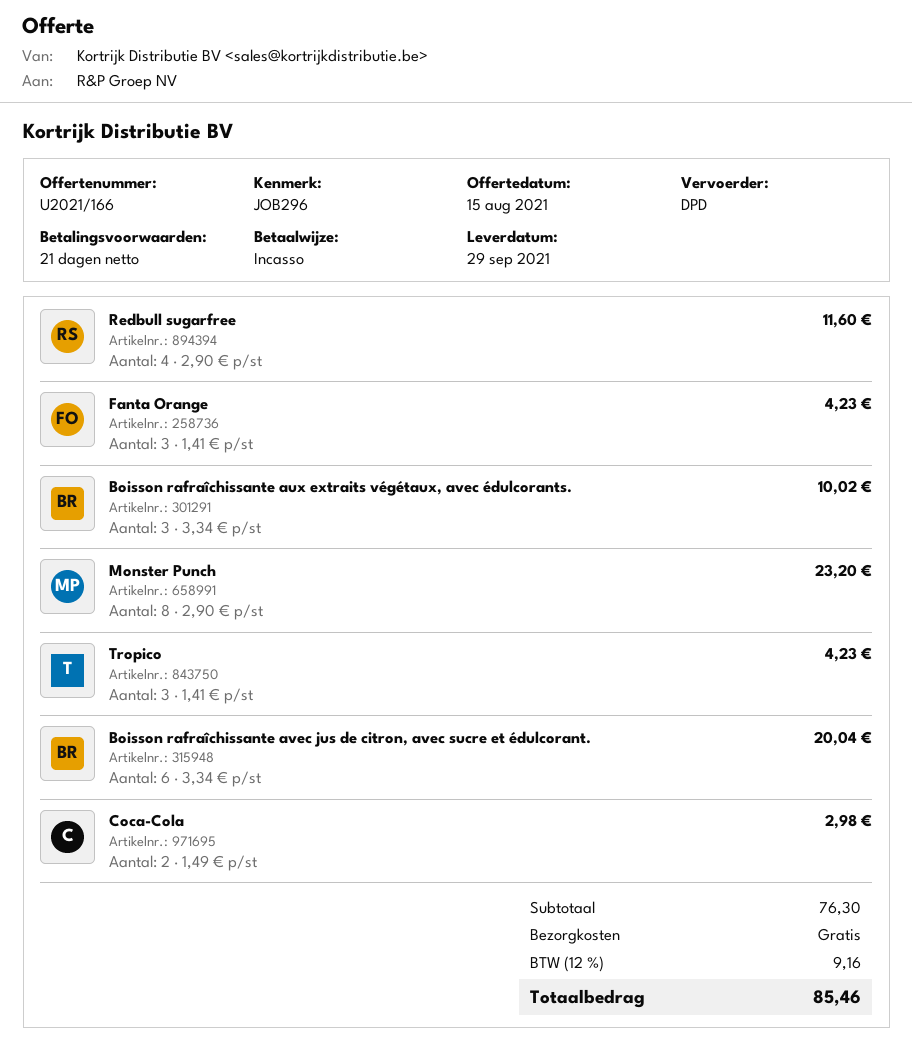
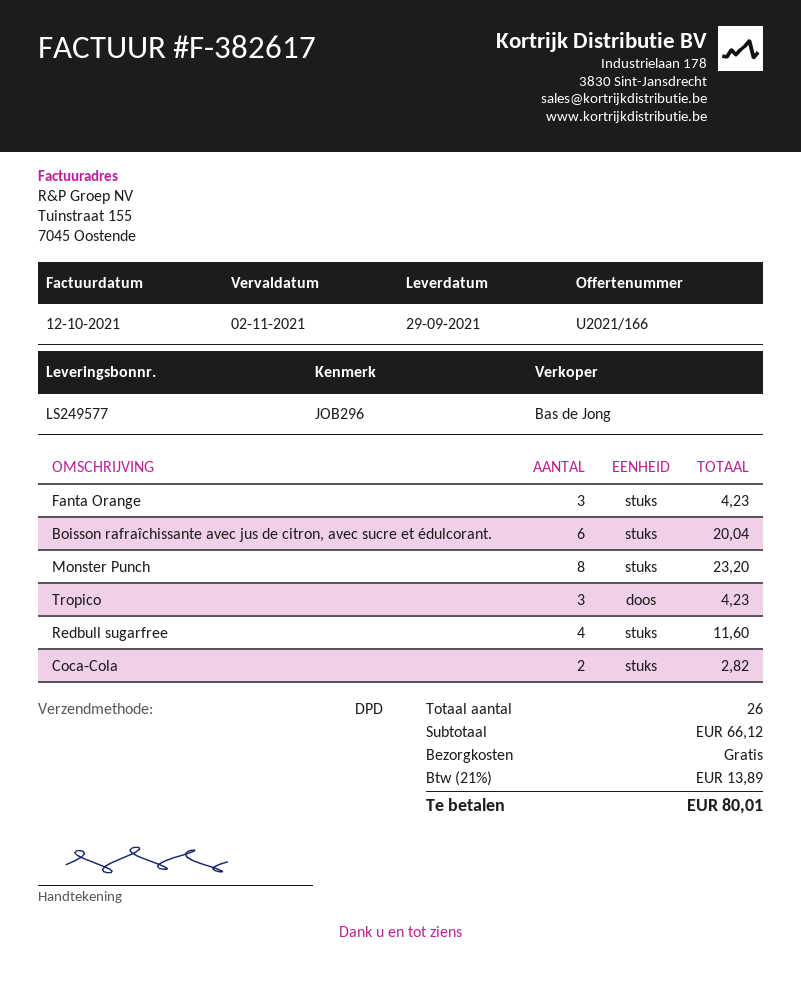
Boisson rafraîchissante aux extraits végétaux, avec édulcorants.: 3 for 10.02 -> none
Coca-Cola: 2 for 2.98 -> 2 for 2.82
subtotal: 76.30 -> 66.12
tax: 12% = 9.16 -> 21% = 13.89
total: 85.46 -> 80.01

